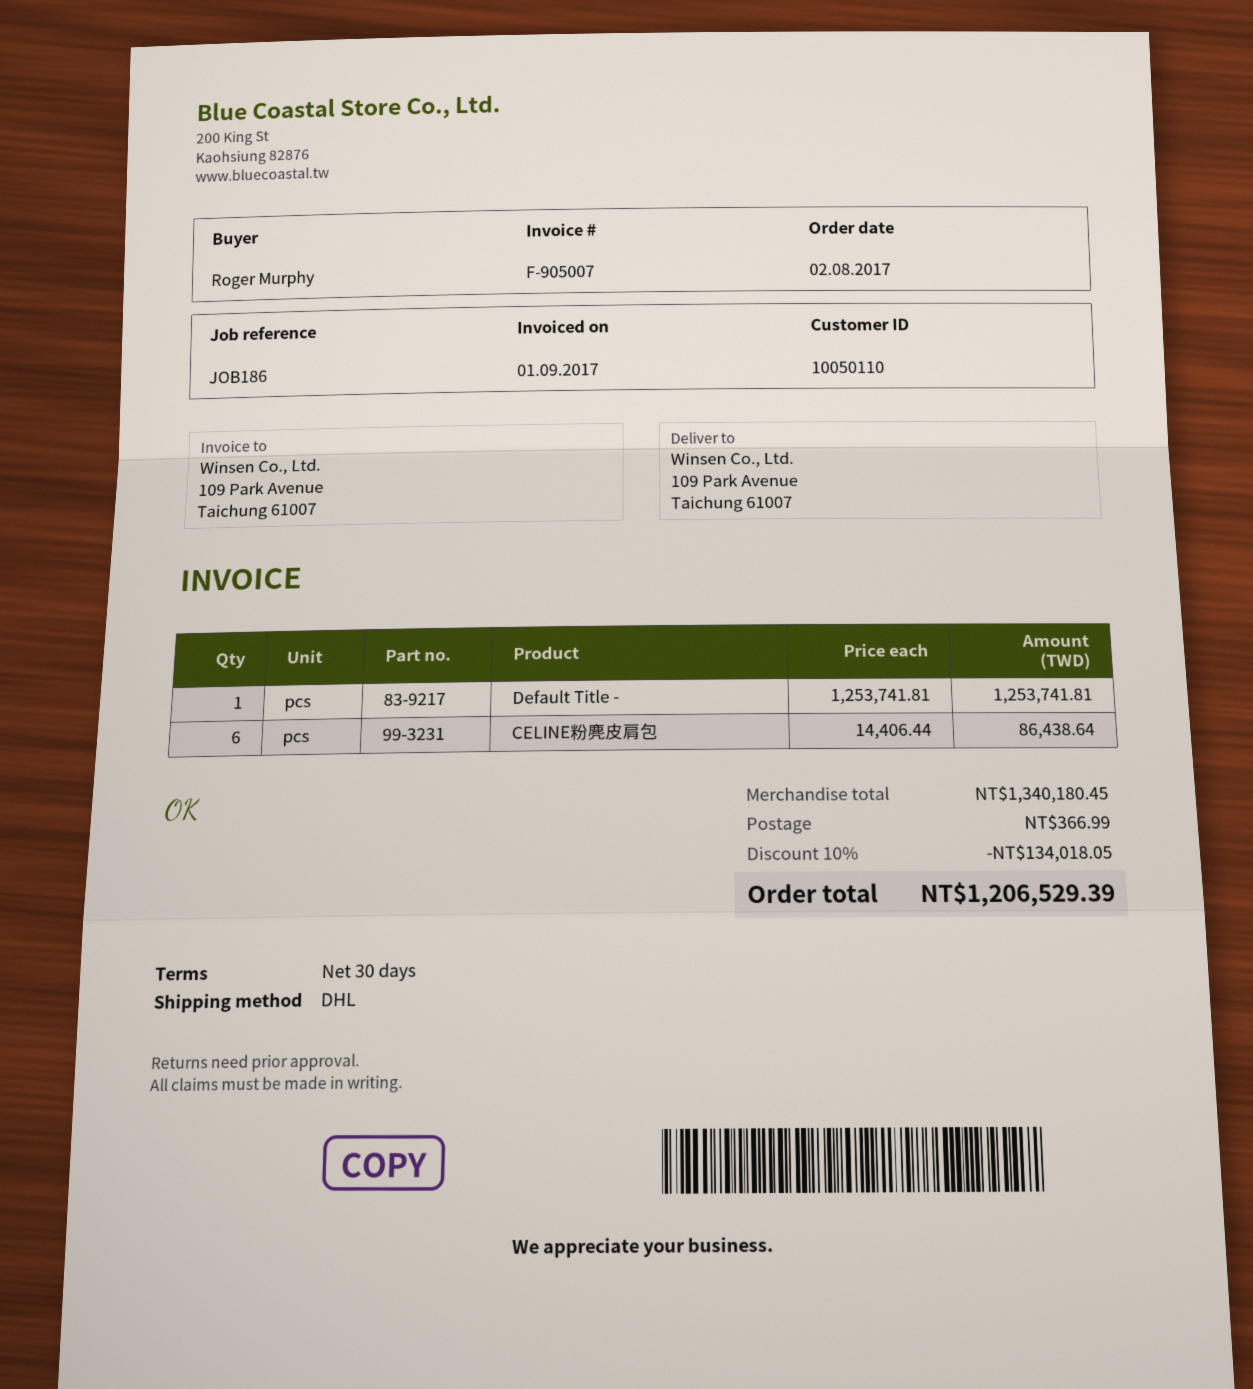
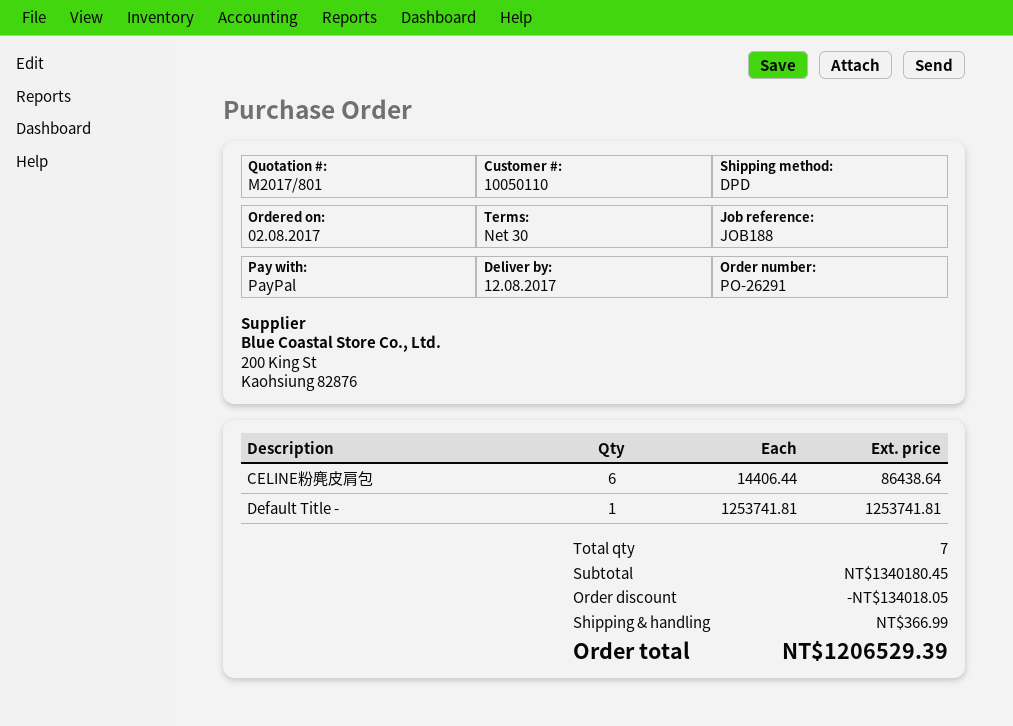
reference: JOB186 -> JOB188
shipping method: DHL -> DPD

